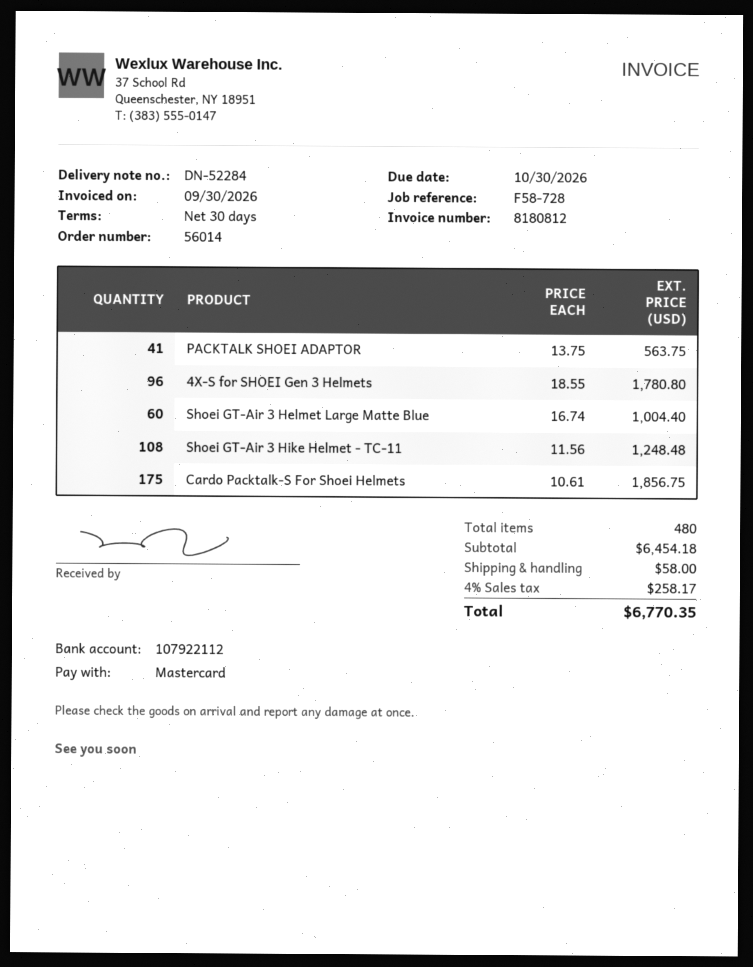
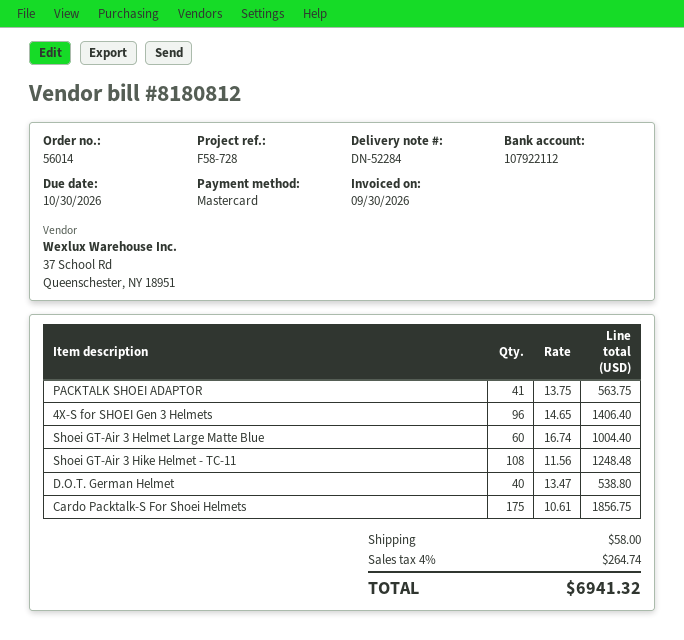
4X-S for SHOEI Gen 3 Helmets: 96 x 18.55 = 1780.80 -> 96 x 14.65 = 1406.40
D.O.T. German Helmet: none -> 40 x 13.47 = 538.80
tax: 4% = 258.17 -> 4% = 264.74
total: 6770.35 -> 6941.32

